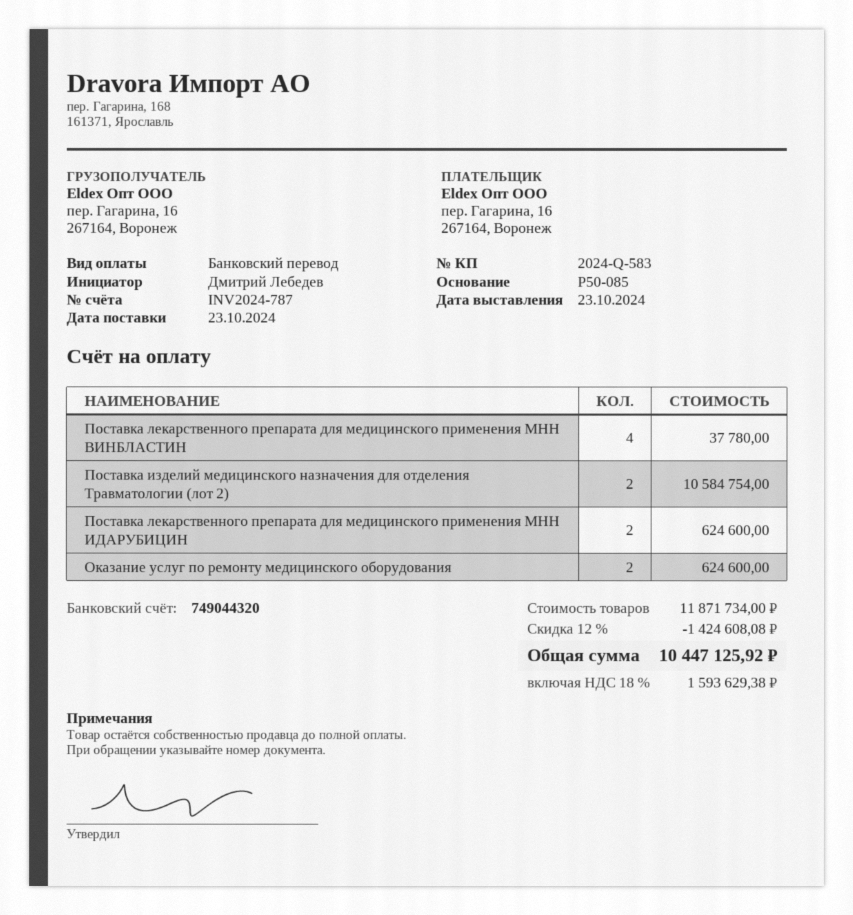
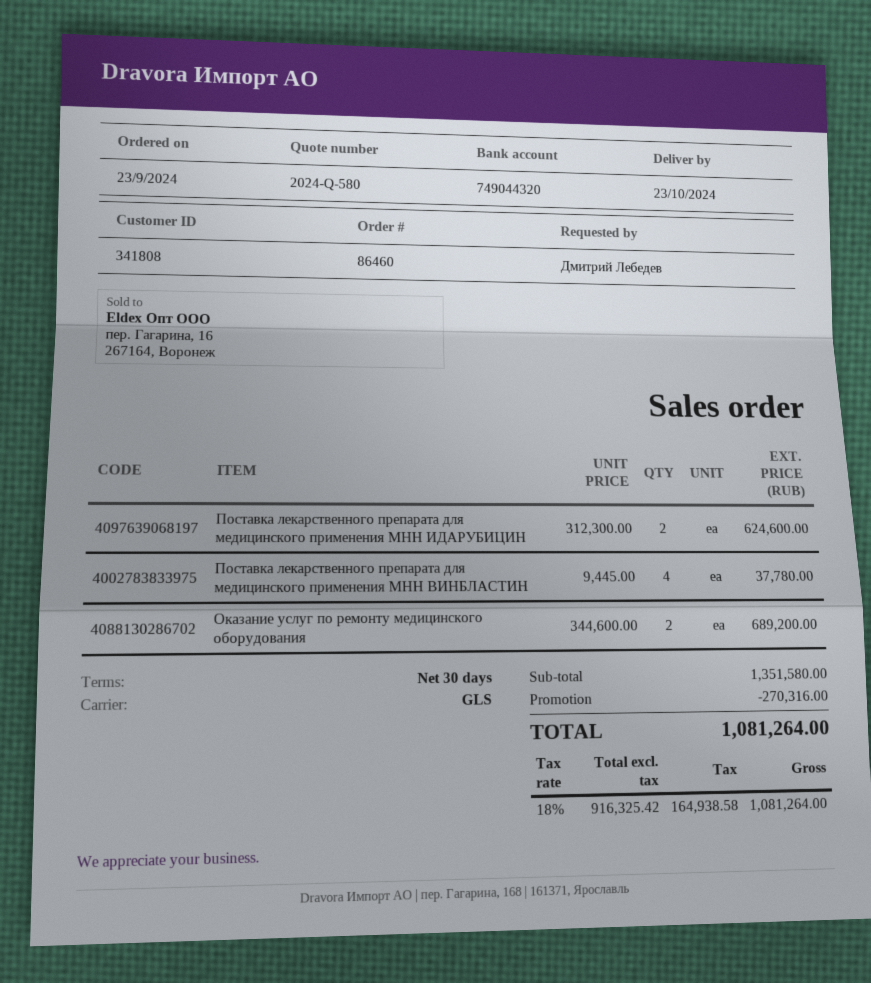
quote number: 2024-Q-583 -> 2024-Q-580
Поставка изделий медицинского назначения для отделения Травматологии (лот 2): 2 for 10584754.00 -> none
Оказание услуг по ремонту медицинского оборудования: 2 for 624600.00 -> 2 for 689200.00
subtotal: 11871734.00 -> 1351580.00
discount: 1424608.08 -> 270316.00
tax: 18% = 1593629.38 -> 18% = 164938.58
total: 10447125.92 -> 1081264.00

